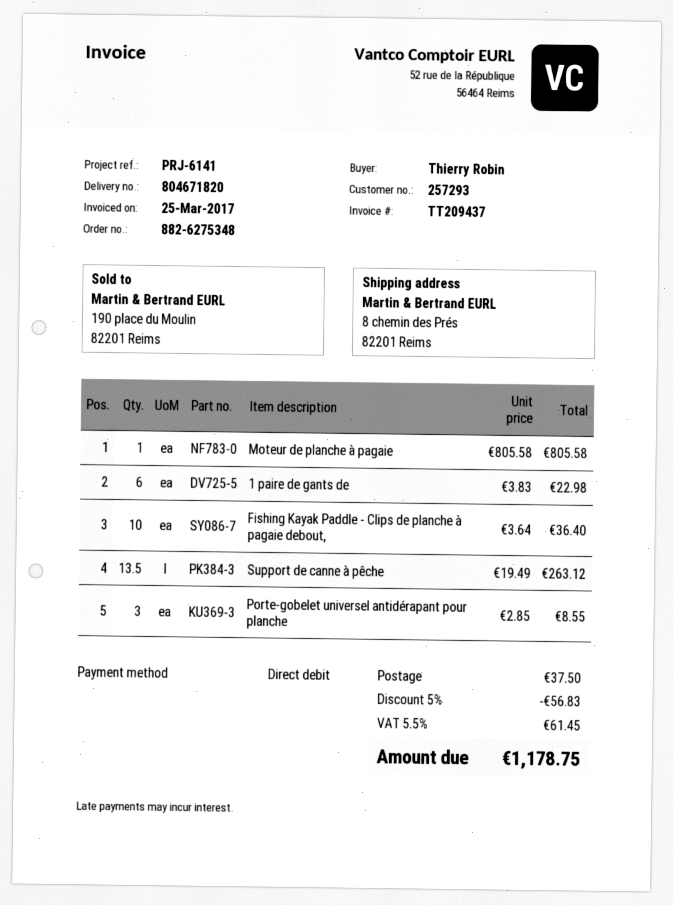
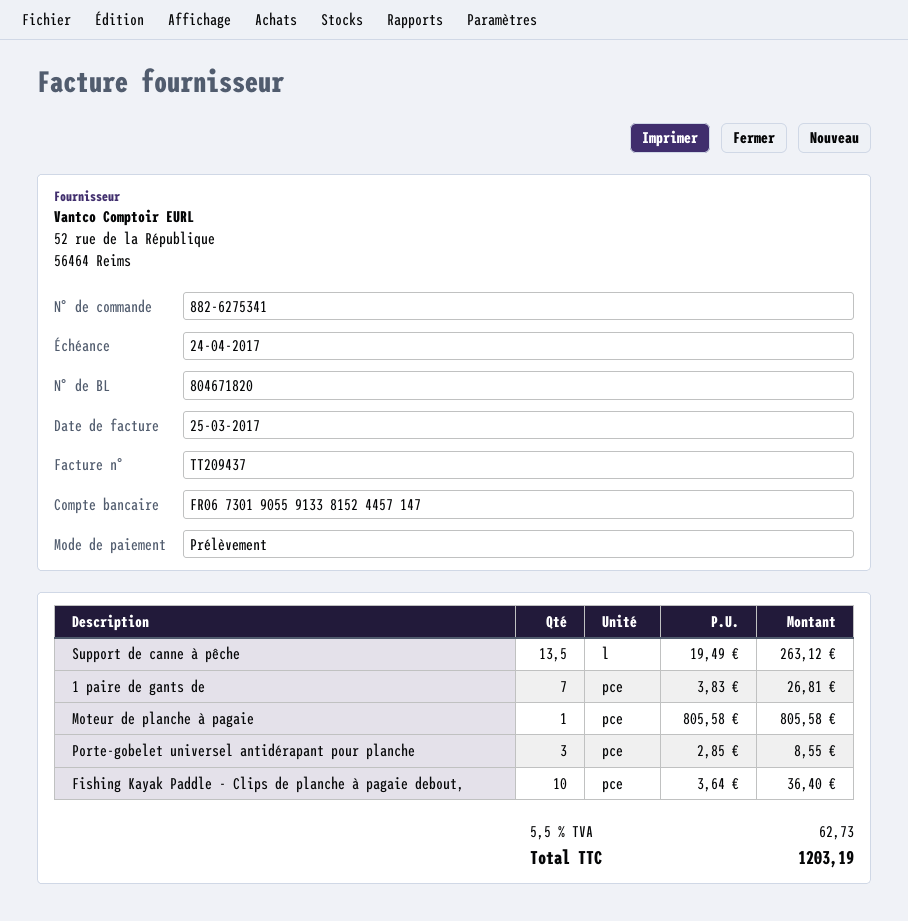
order number: 882-6275348 -> 882-6275341
1 paire de gants de: 6 x 3.83 = 22.98 -> 7 x 3.83 = 26.81
discount: 5% = 56.83 -> none
shipping: 37.50 -> none
tax: 5.5% = 61.45 -> 5.5% = 62.73
total: 1178.75 -> 1203.19

